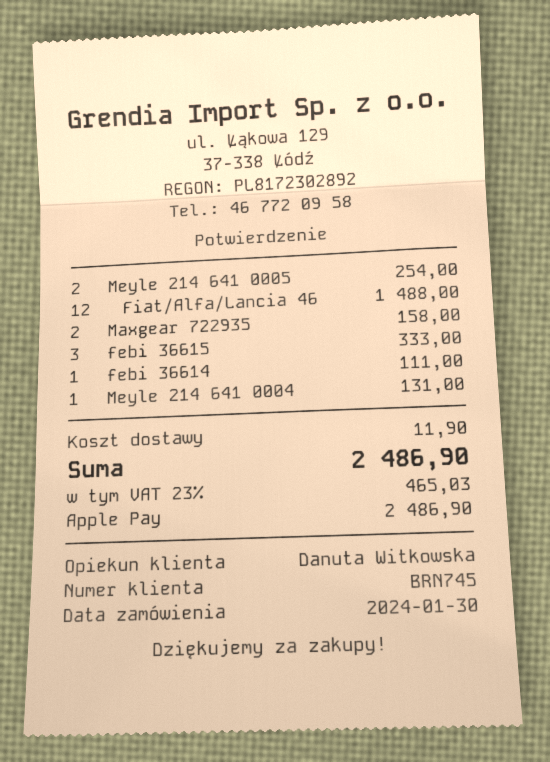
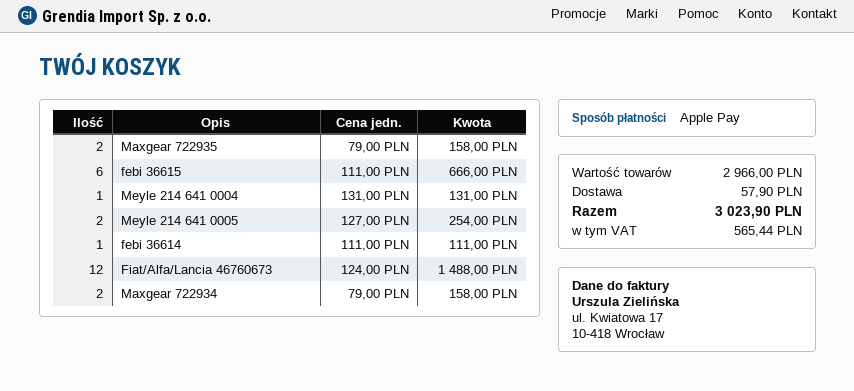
febi 36615: 3 for 333.00 -> 6 for 666.00
Maxgear 722934: none -> 2 for 158.00
shipping: 11.90 -> 57.90
tax: 465.03 -> 565.44
total: 2486.90 -> 3023.90

